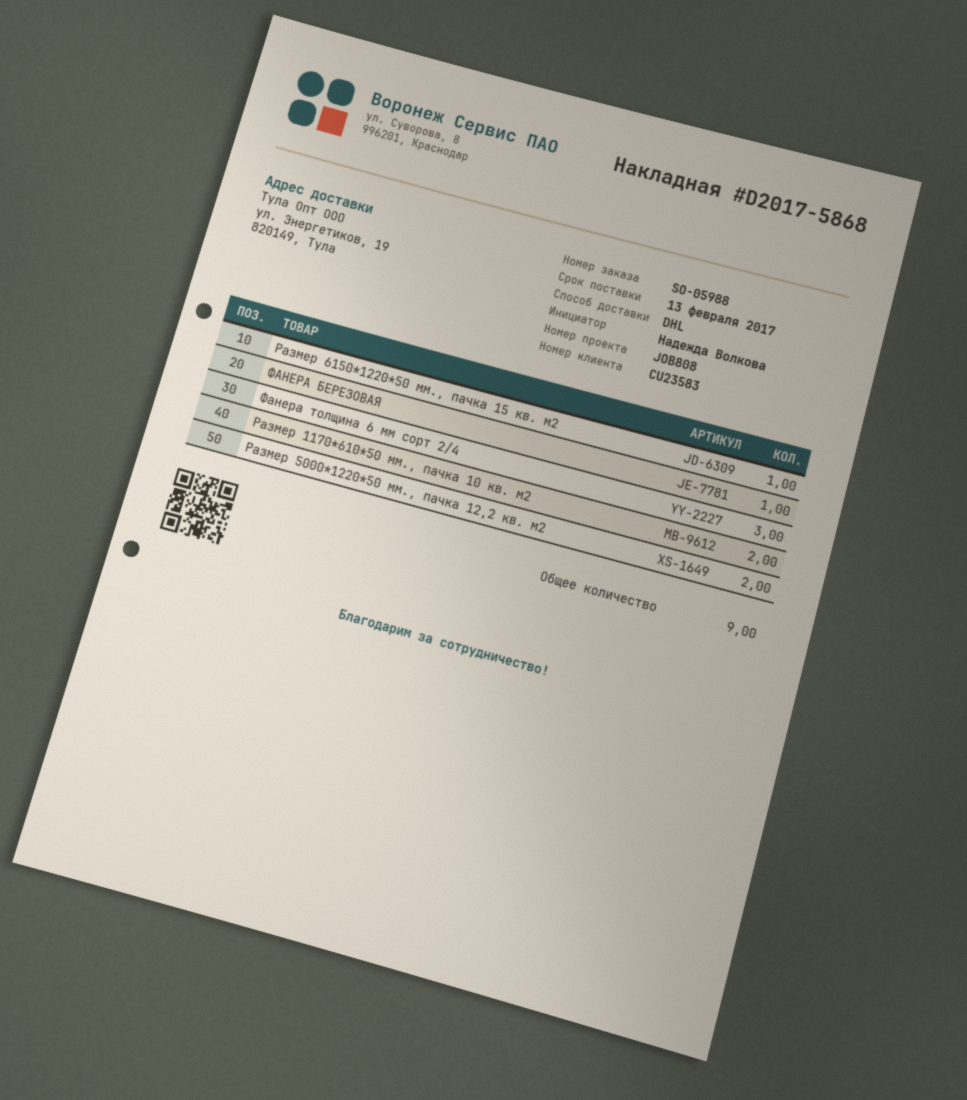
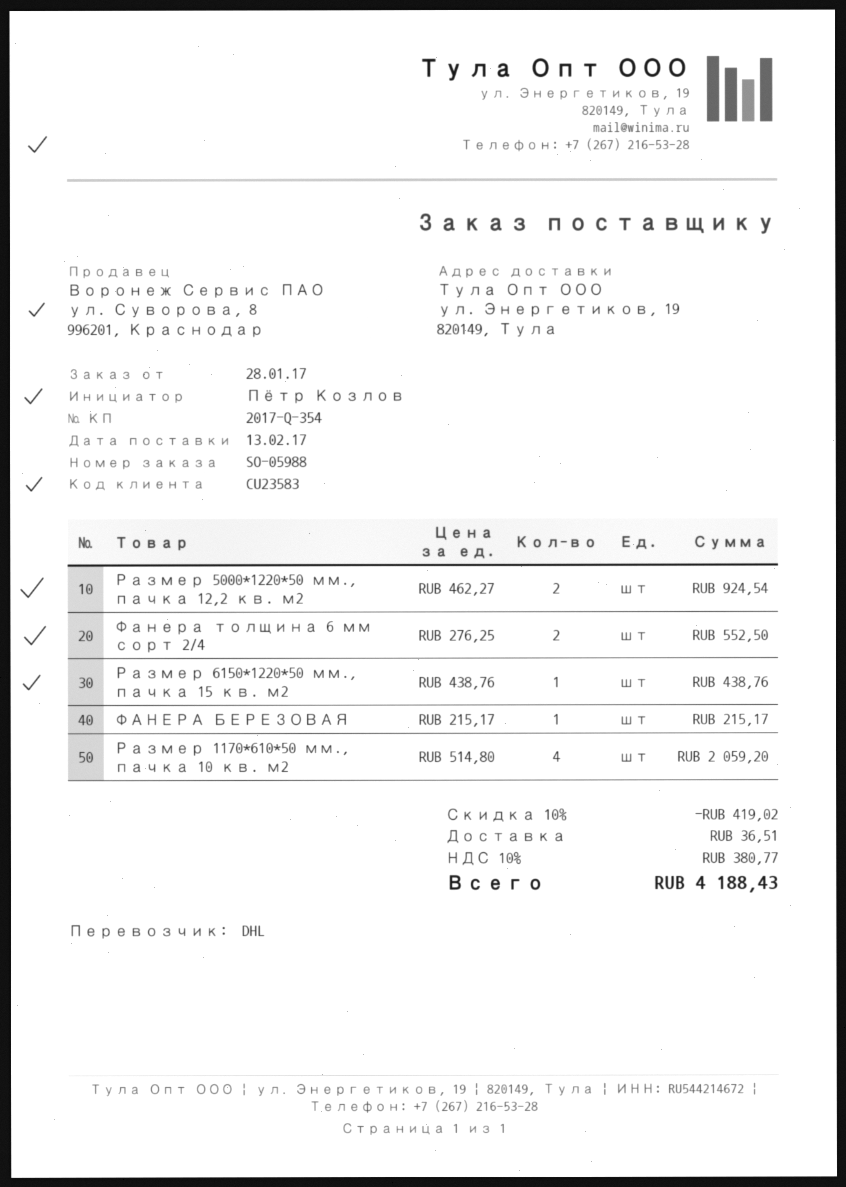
ordered by: Надежда Волкова -> Пётр Козлов
Фанера толщина 6 мм сорт 2/4: 3 -> 2
Размер 1170*610*50 мм., пачка 10 кв. м2: 2 -> 4

